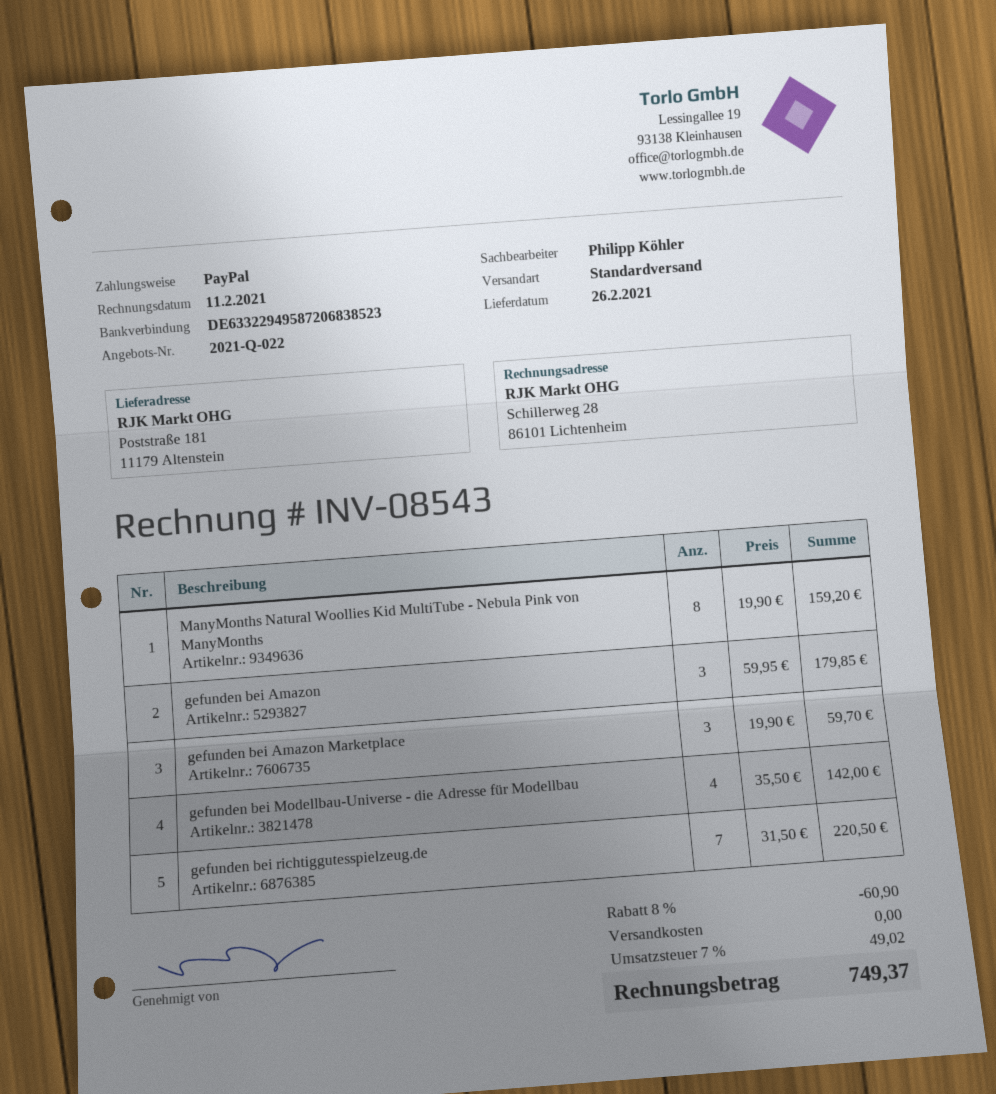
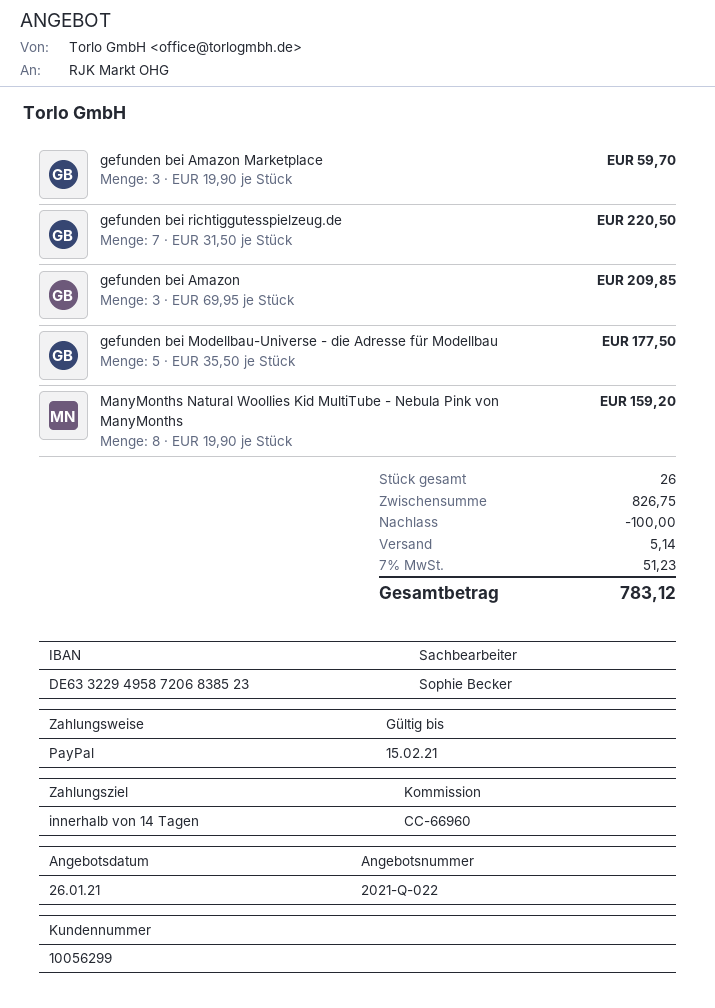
sales rep: Philipp Köhler -> Sophie Becker
gefunden bei Amazon: 3 x 59.95 = 179.85 -> 3 x 69.95 = 209.85
gefunden bei Modellbau-Universe - die Adresse für Modellbau: 4 x 35.50 = 142.00 -> 5 x 35.50 = 177.50
discount: 60.90 -> 100.00
shipping: 0.00 -> 5.14
tax: 7% = 49.02 -> 7% = 51.23
total: 749.37 -> 783.12

